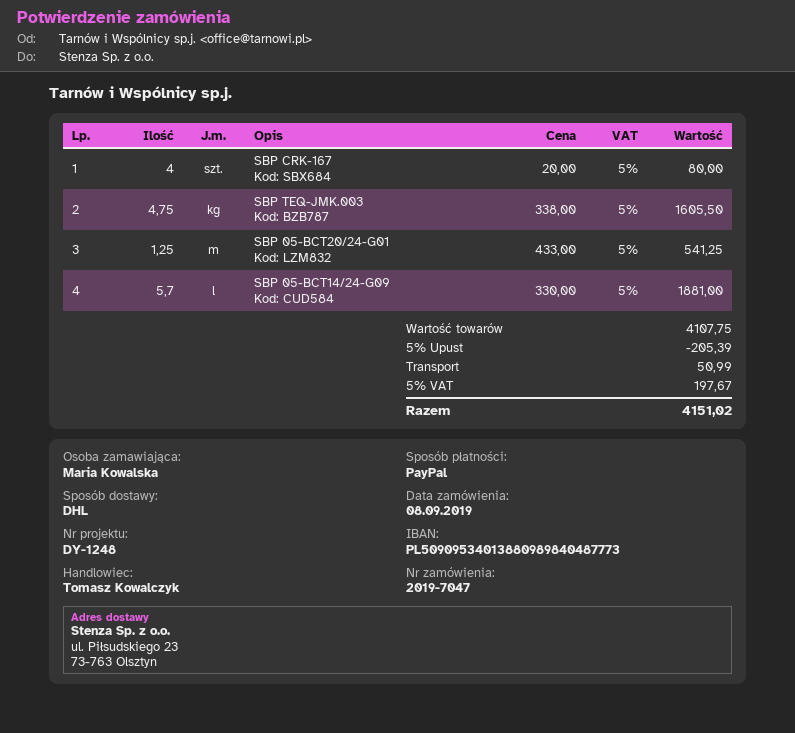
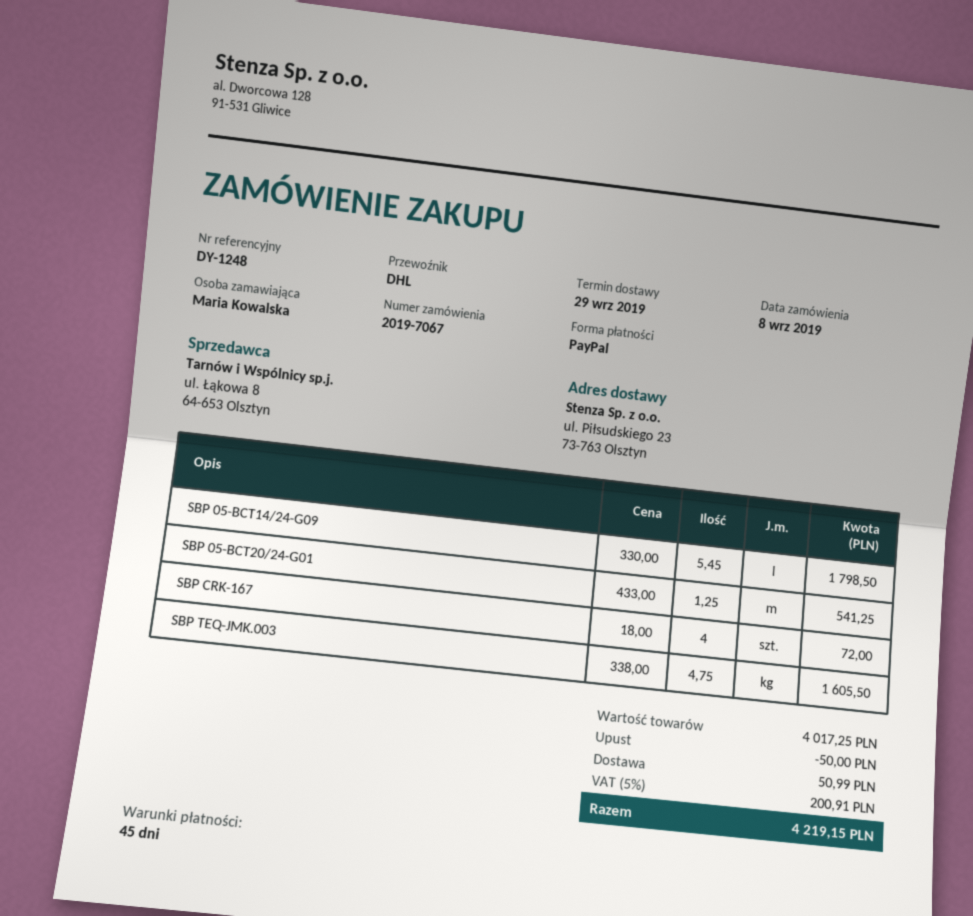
order number: 2019-7047 -> 2019-7067
SBP CRK-167: 4 x 20.00 = 80.00 -> 4 x 18.00 = 72.00
SBP 05-BCT14/24-G09: 5.7 x 330.00 = 1881.00 -> 5.45 x 330.00 = 1798.50
subtotal: 4107.75 -> 4017.25
discount: 205.39 -> 50.00
tax: 5% = 197.67 -> 5% = 200.91
total: 4151.02 -> 4219.15

